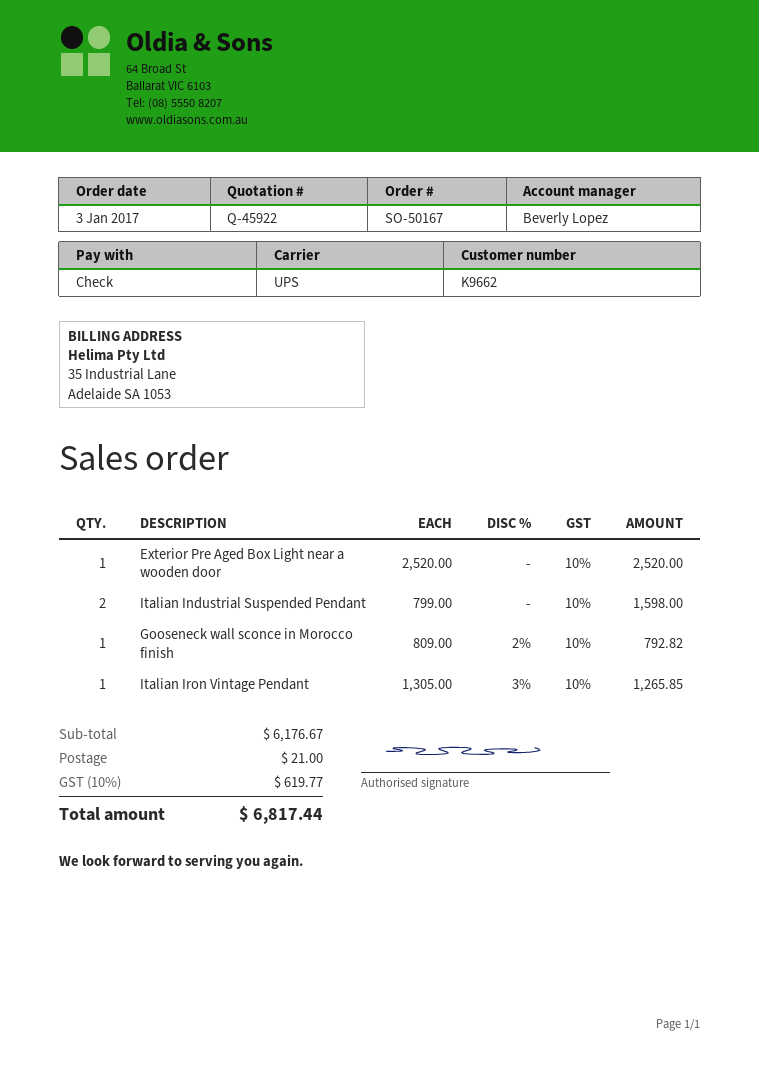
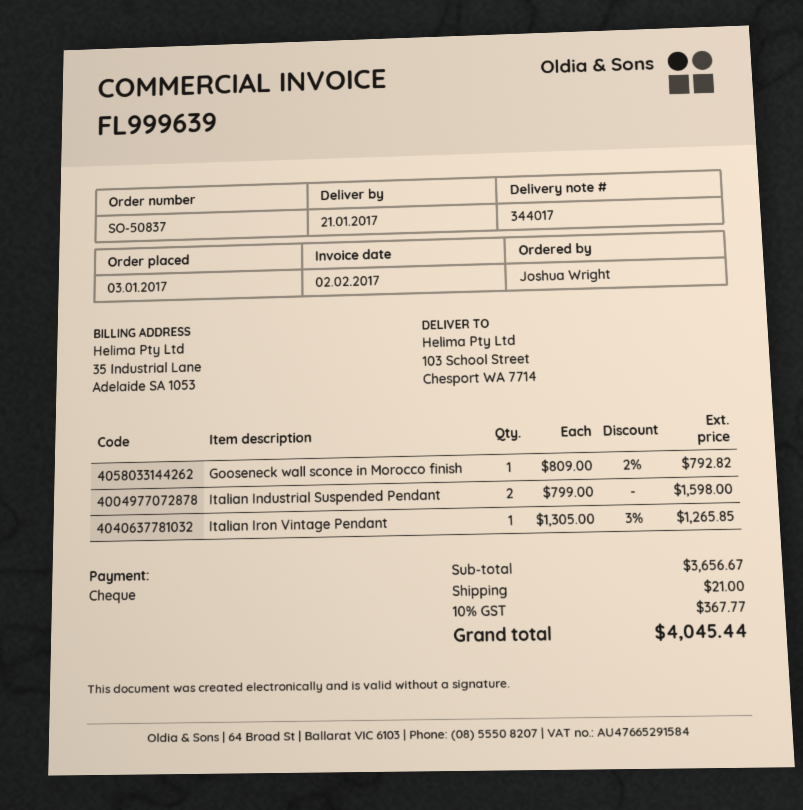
order number: SO-50167 -> SO-50837
Exterior Pre Aged Box Light near a wooden door: 1 x 2520.00 = 2520.00 -> none
subtotal: 6176.67 -> 3656.67
tax: 10% = 619.77 -> 10% = 367.77
total: 6817.44 -> 4045.44

